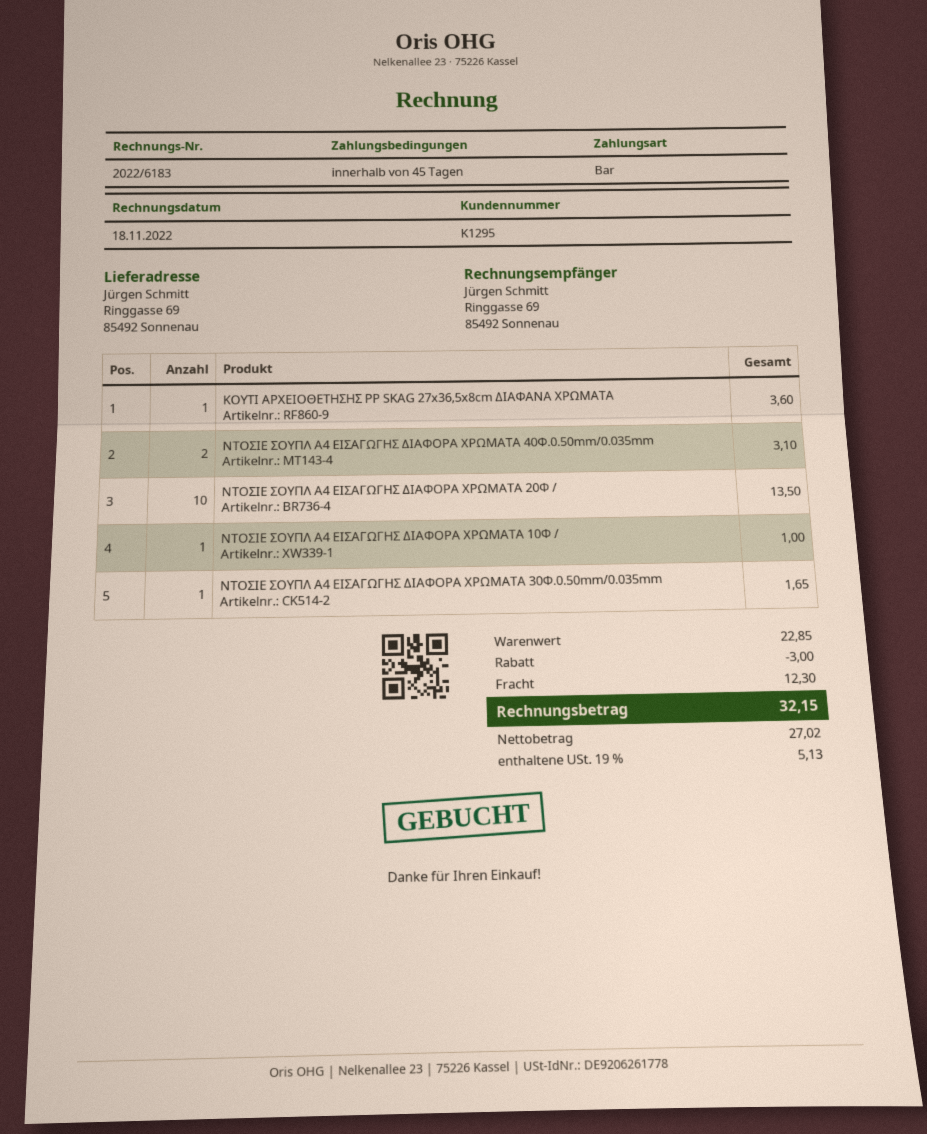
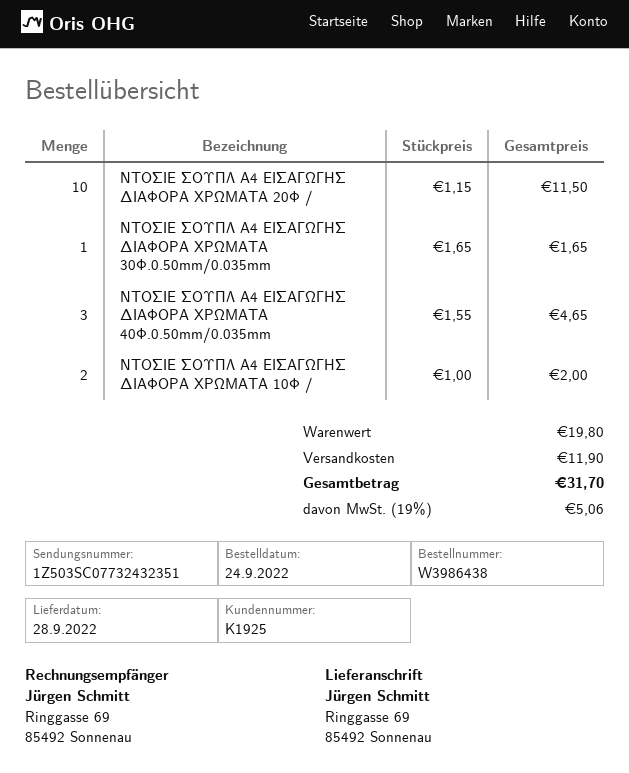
customer number: K1295 -> K1925
ΚΟΥΤΙ ΑΡΧΕΙΟΘΕΤΗΣΗΣ PP SKAG 27x36,5x8cm ΔΙΑΦΑΝΑ ΧΡΩΜΑΤΑ: 1 for 3.60 -> none
ΝΤΟΣΙΕ ΣΟΥΠΛ Α4 ΕΙΣΑΓΩΓΗΣ ΔΙΑΦΟΡΑ ΧΡΩΜΑΤΑ 40Φ.0.50mm/0.035mm: 2 for 3.10 -> 3 for 4.65
ΝΤΟΣΙΕ ΣΟΥΠΛ Α4 ΕΙΣΑΓΩΓΗΣ ΔΙΑΦΟΡΑ ΧΡΩΜΑΤΑ 20Φ /: 10 for 13.50 -> 10 for 11.50
ΝΤΟΣΙΕ ΣΟΥΠΛ Α4 ΕΙΣΑΓΩΓΗΣ ΔΙΑΦΟΡΑ ΧΡΩΜΑΤΑ 10Φ /: 1 for 1.00 -> 2 for 2.00
subtotal: 22.85 -> 19.80
discount: 3.00 -> none
shipping: 12.30 -> 11.90
tax: 19% = 5.13 -> 19% = 5.06
total: 32.15 -> 31.70

